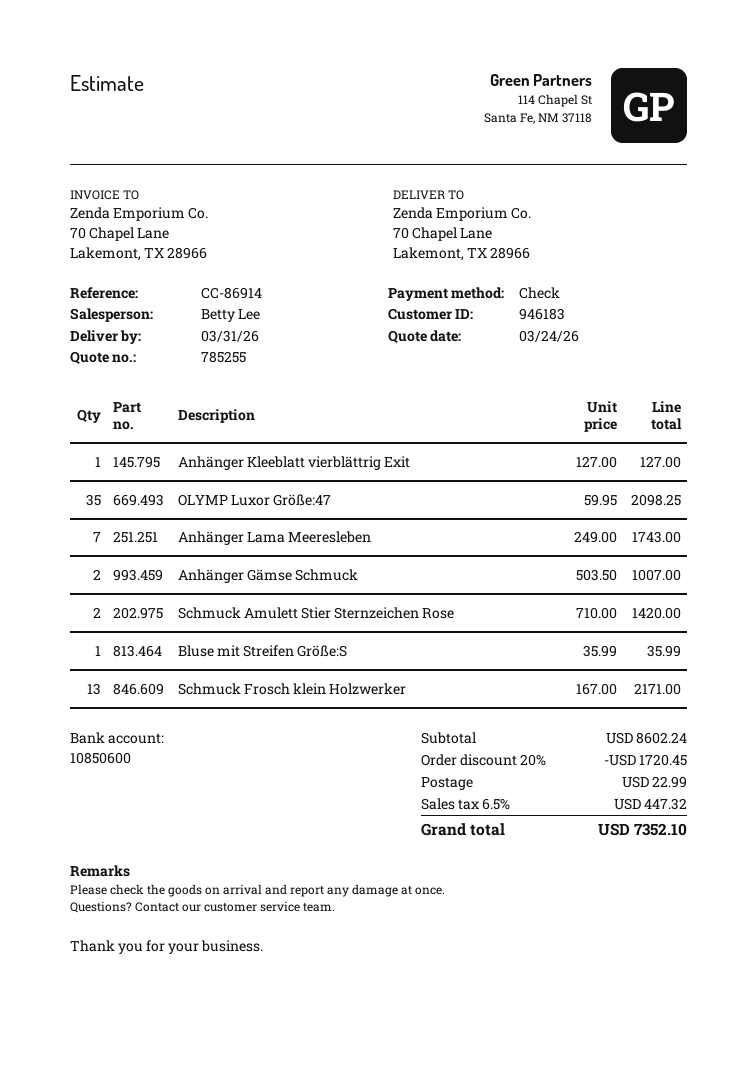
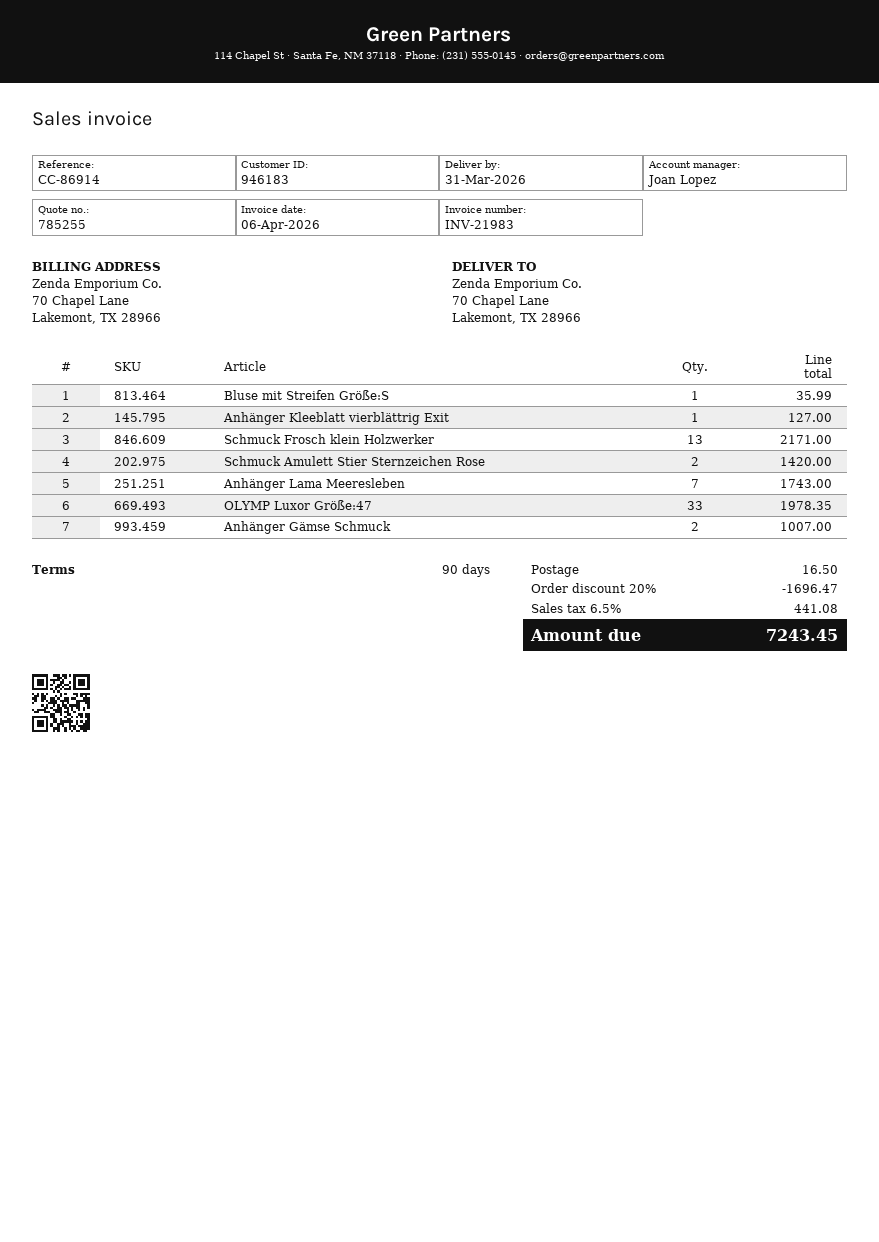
sales rep: Betty Lee -> Joan Lopez
OLYMP Luxor Größe:47: 35 for 2098.25 -> 33 for 1978.35
discount: 20% = 1720.45 -> 20% = 1696.47
shipping: 22.99 -> 16.50
tax: 6.5% = 447.32 -> 6.5% = 441.08
total: 7352.10 -> 7243.45

